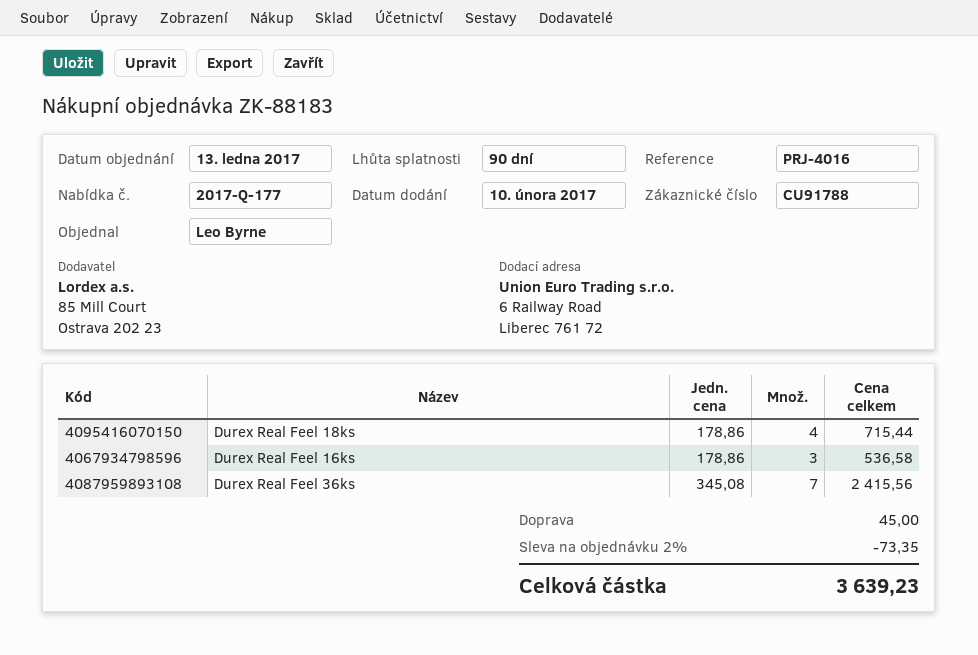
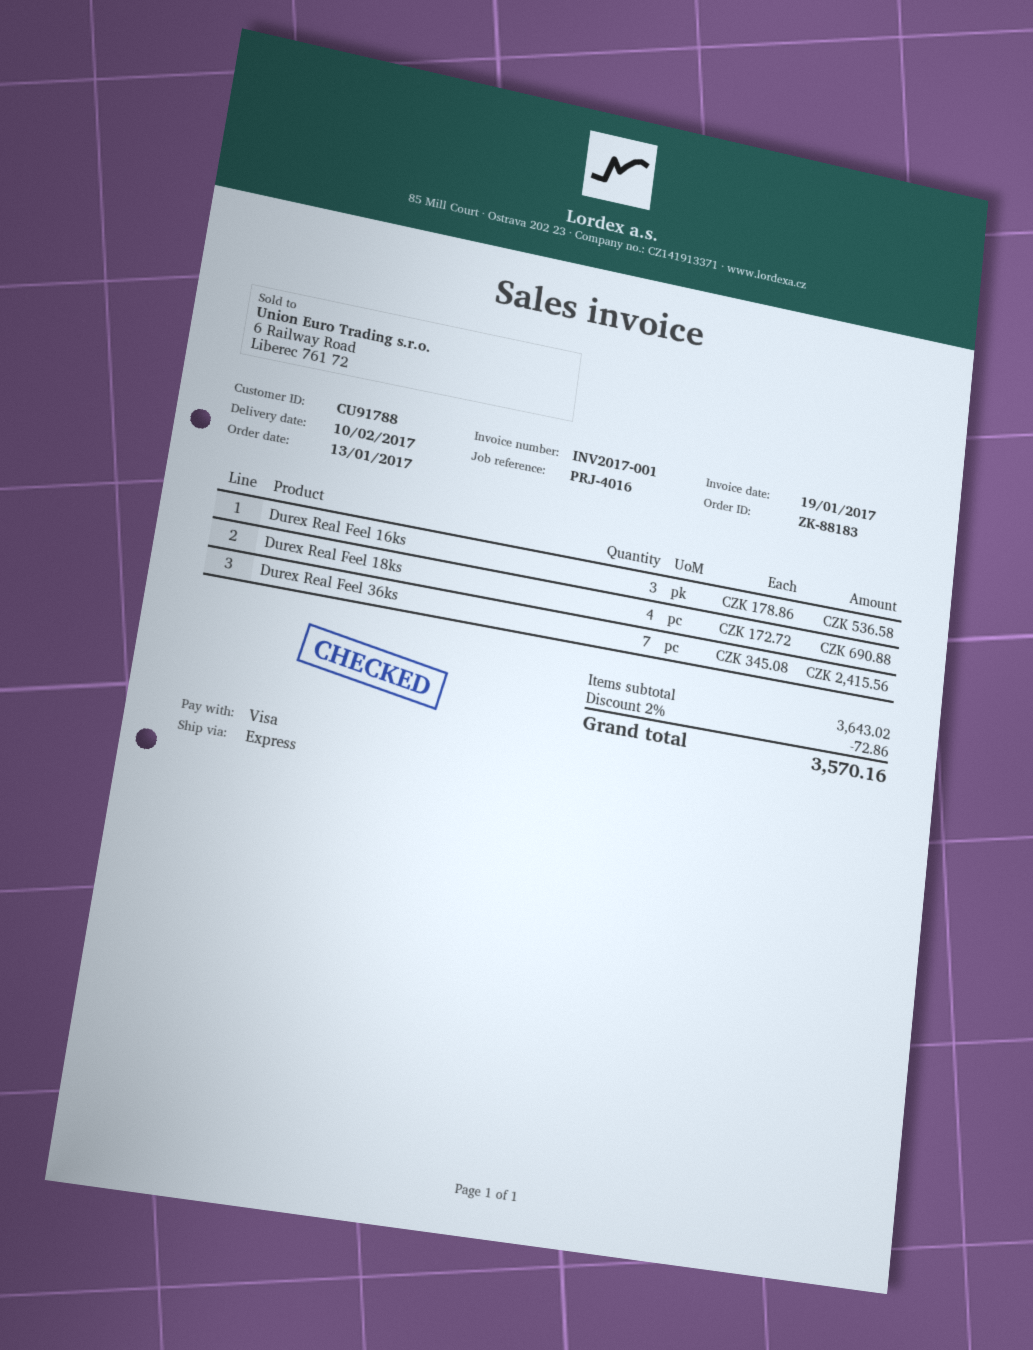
Durex Real Feel 18ks: 4 x 178.86 = 715.44 -> 4 x 172.72 = 690.88
discount: 2% = 73.35 -> 2% = 72.86
shipping: 45.00 -> none
total: 3639.23 -> 3570.16

